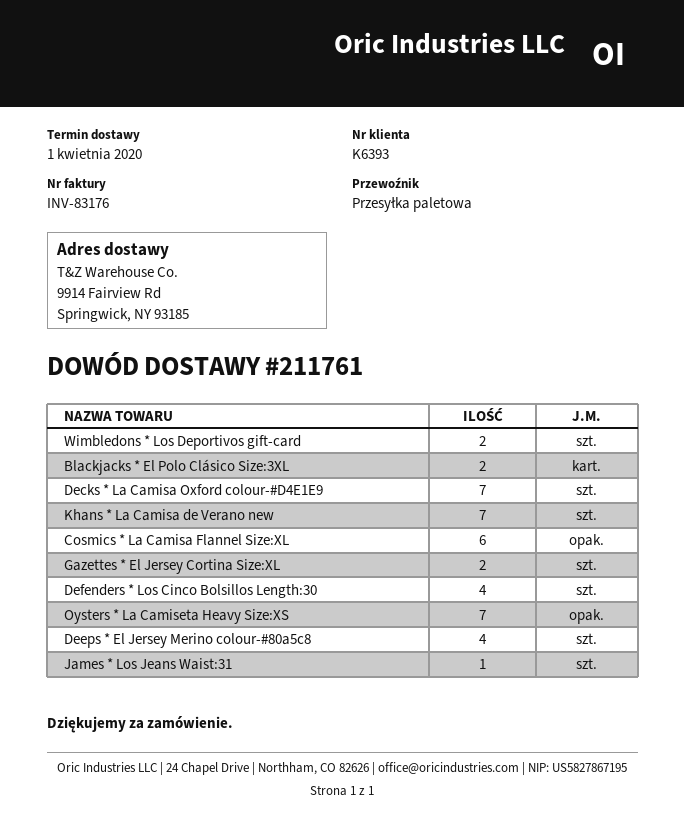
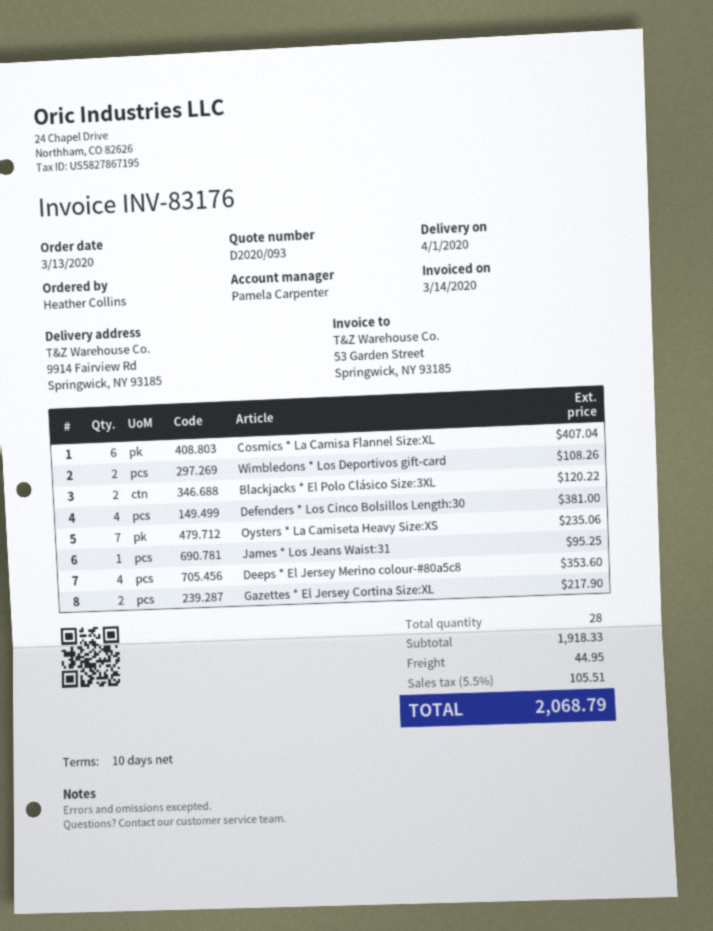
Decks * La Camisa Oxford colour-#D4E1E9: 7 -> none
Khans * La Camisa de Verano new: 7 -> none

